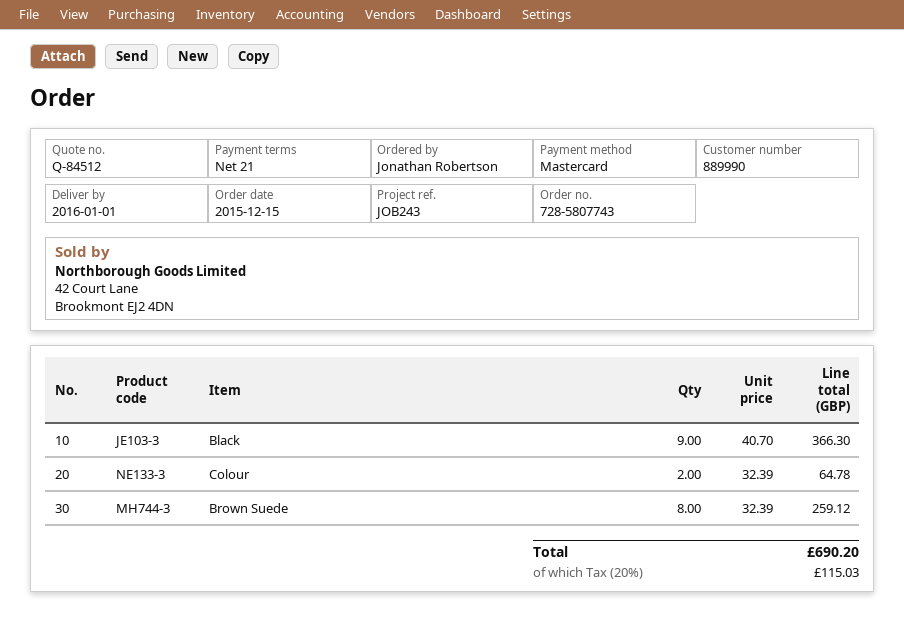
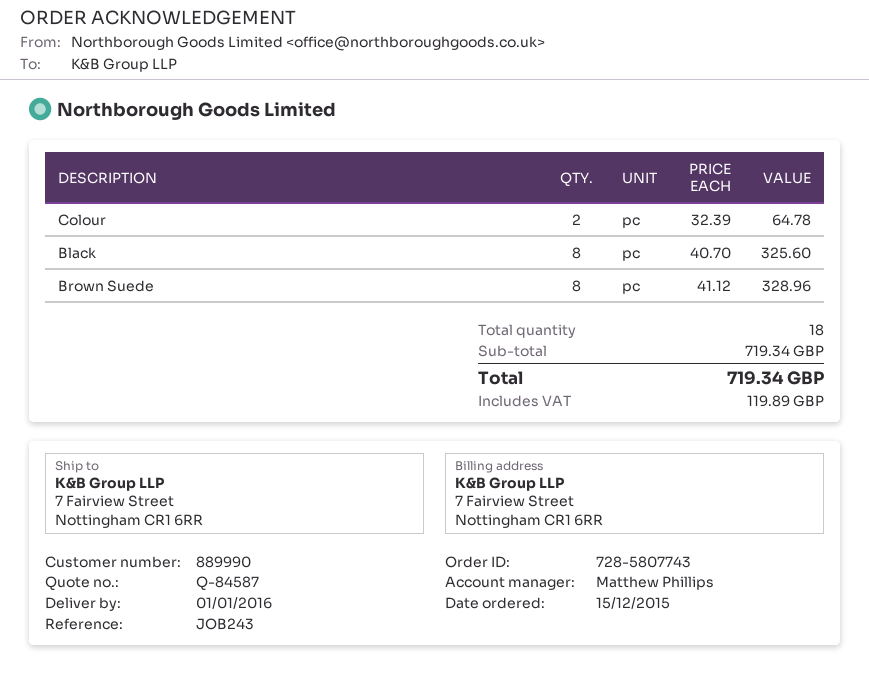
quote number: Q-84512 -> Q-84587
Black: 9 x 40.70 = 366.30 -> 8 x 40.70 = 325.60
Brown Suede: 8 x 32.39 = 259.12 -> 8 x 41.12 = 328.96
tax: 115.03 -> 119.89
total: 690.20 -> 719.34

